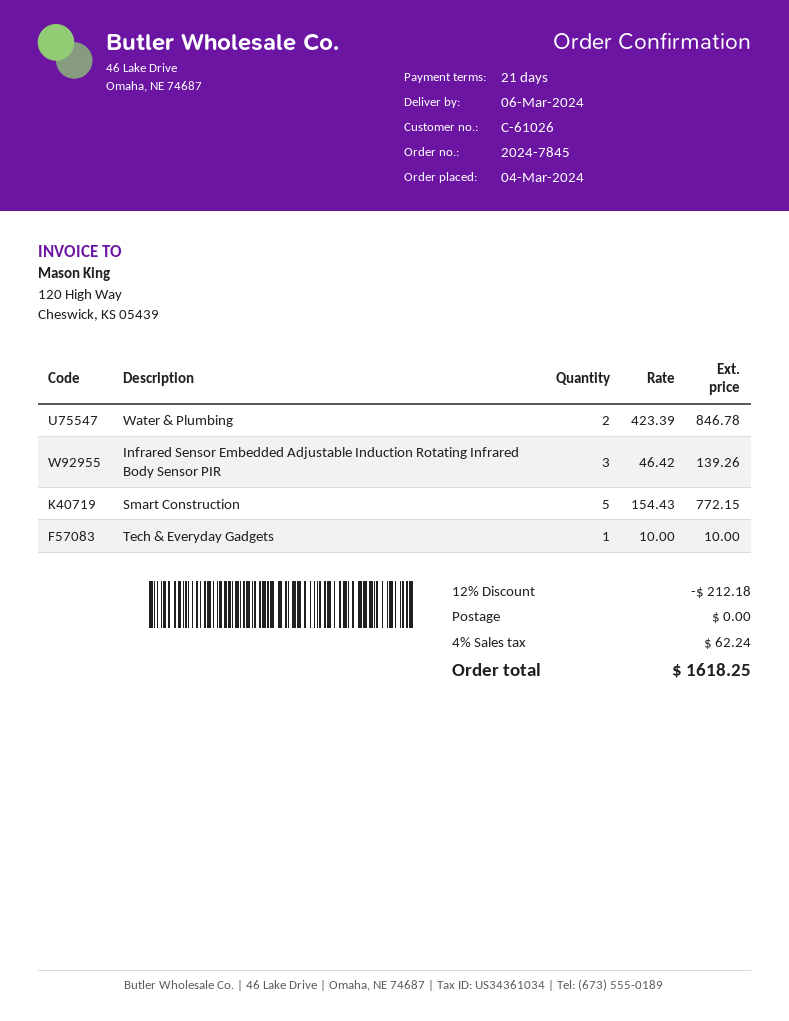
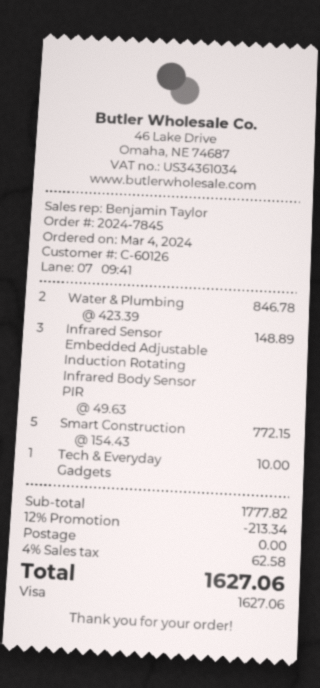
customer number: C-61026 -> C-60126
Infrared Sensor Embedded Adjustable Induction Rotating Infrared Body Sensor PIR: 3 x 46.42 = 139.26 -> 3 x 49.63 = 148.89
discount: 12% = 212.18 -> 12% = 213.34
tax: 4% = 62.24 -> 4% = 62.58
total: 1618.25 -> 1627.06

